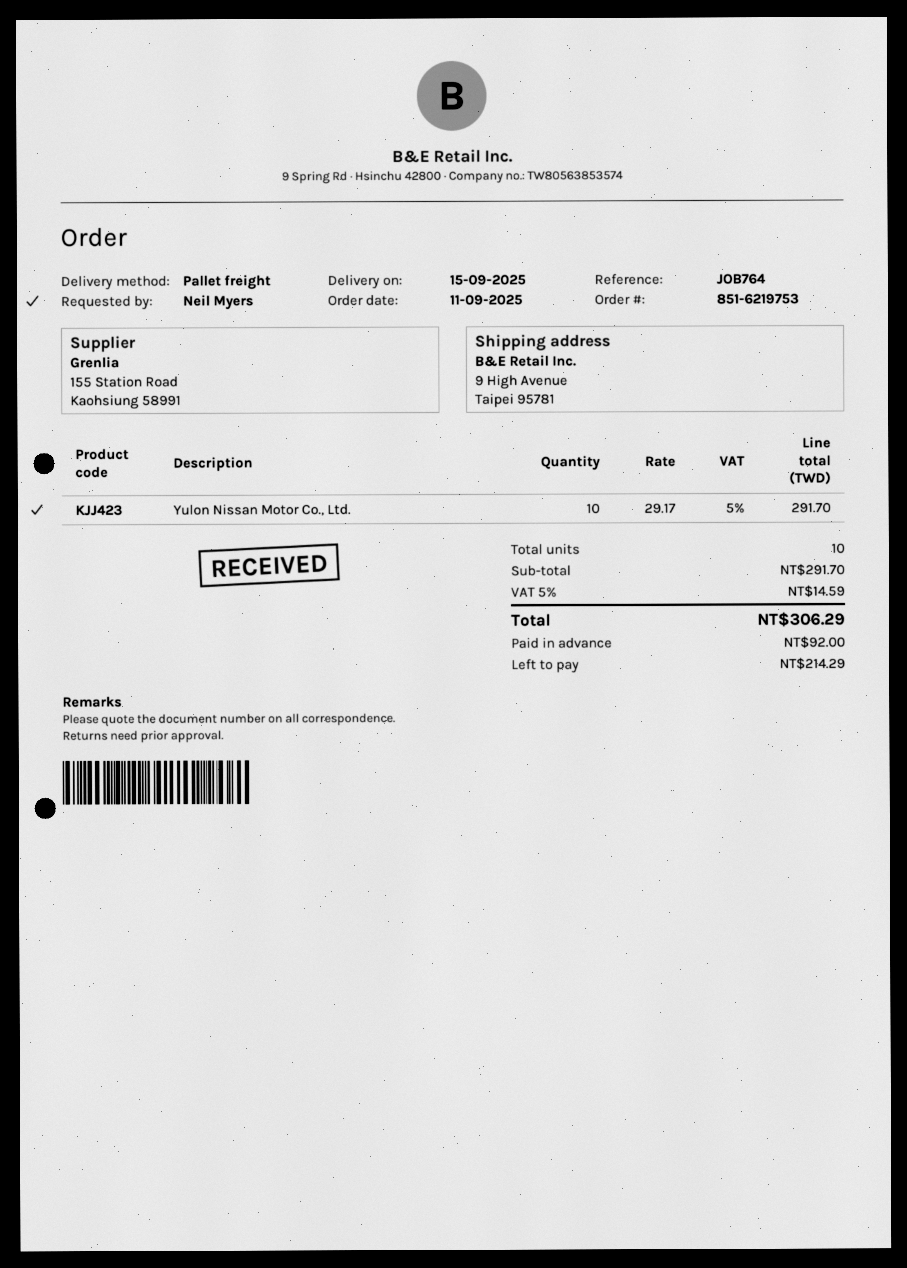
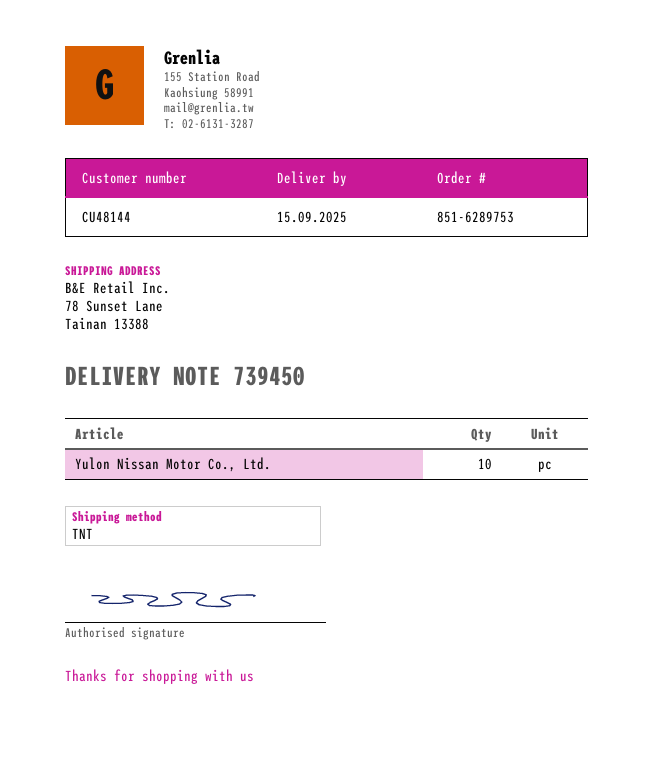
order number: 851-6219753 -> 851-6289753
shipping method: pallet freight -> TNT
ship to: 9 High Avenue, Taipei 95781 -> 78 Sunset Lane, Tainan 13388

